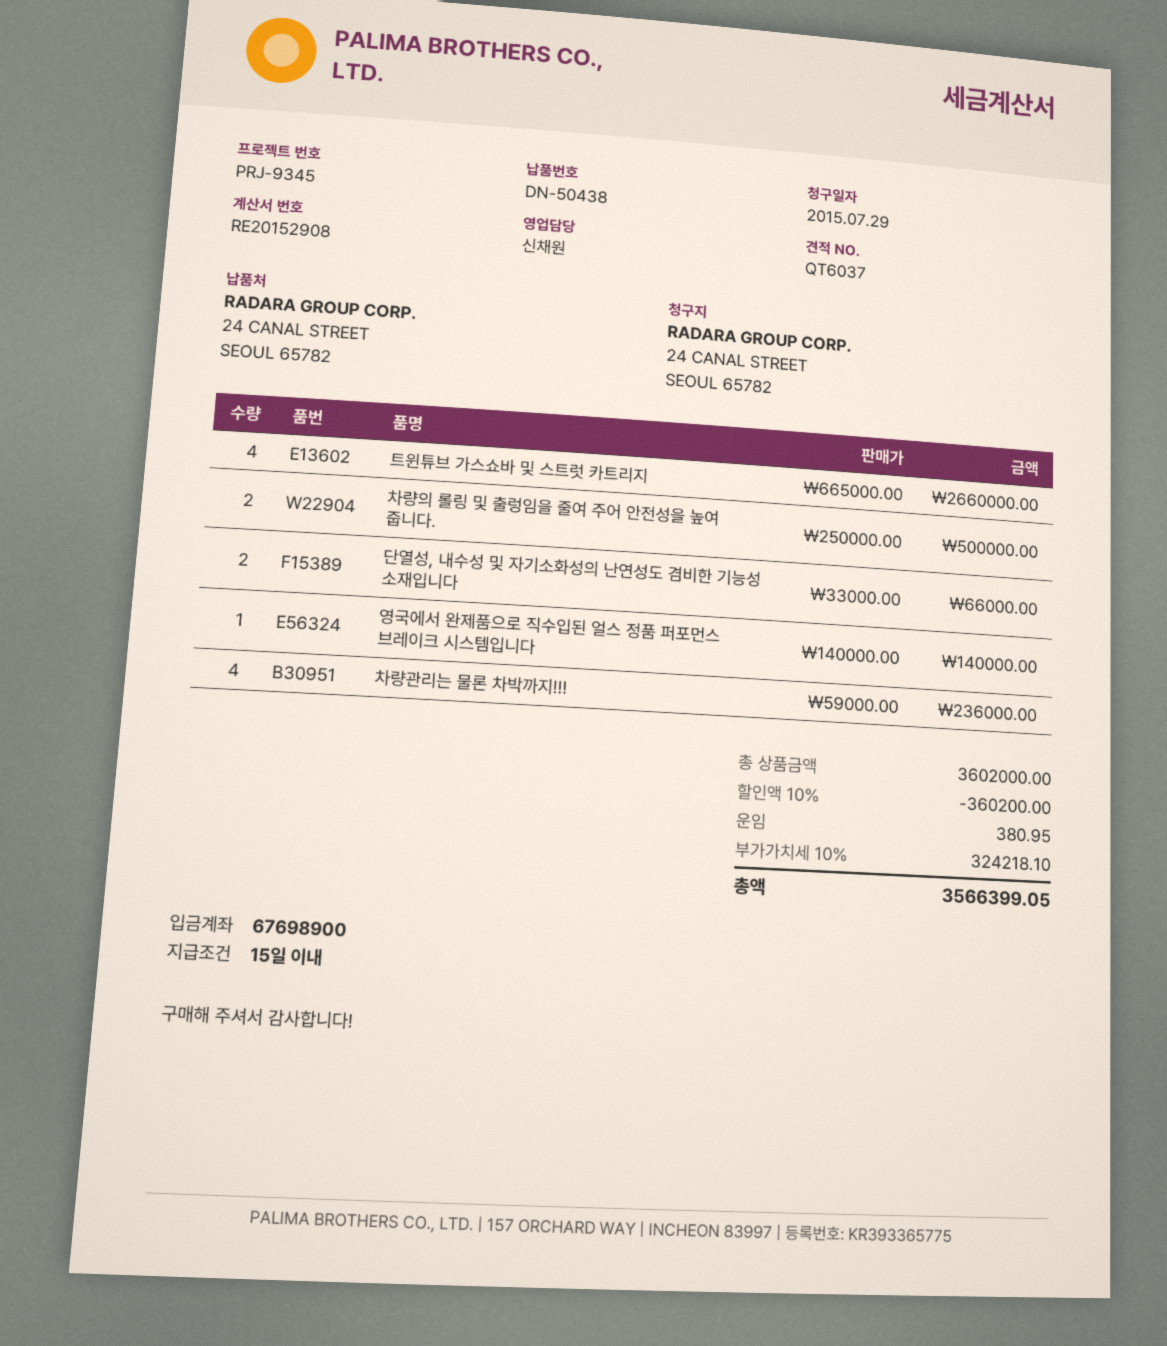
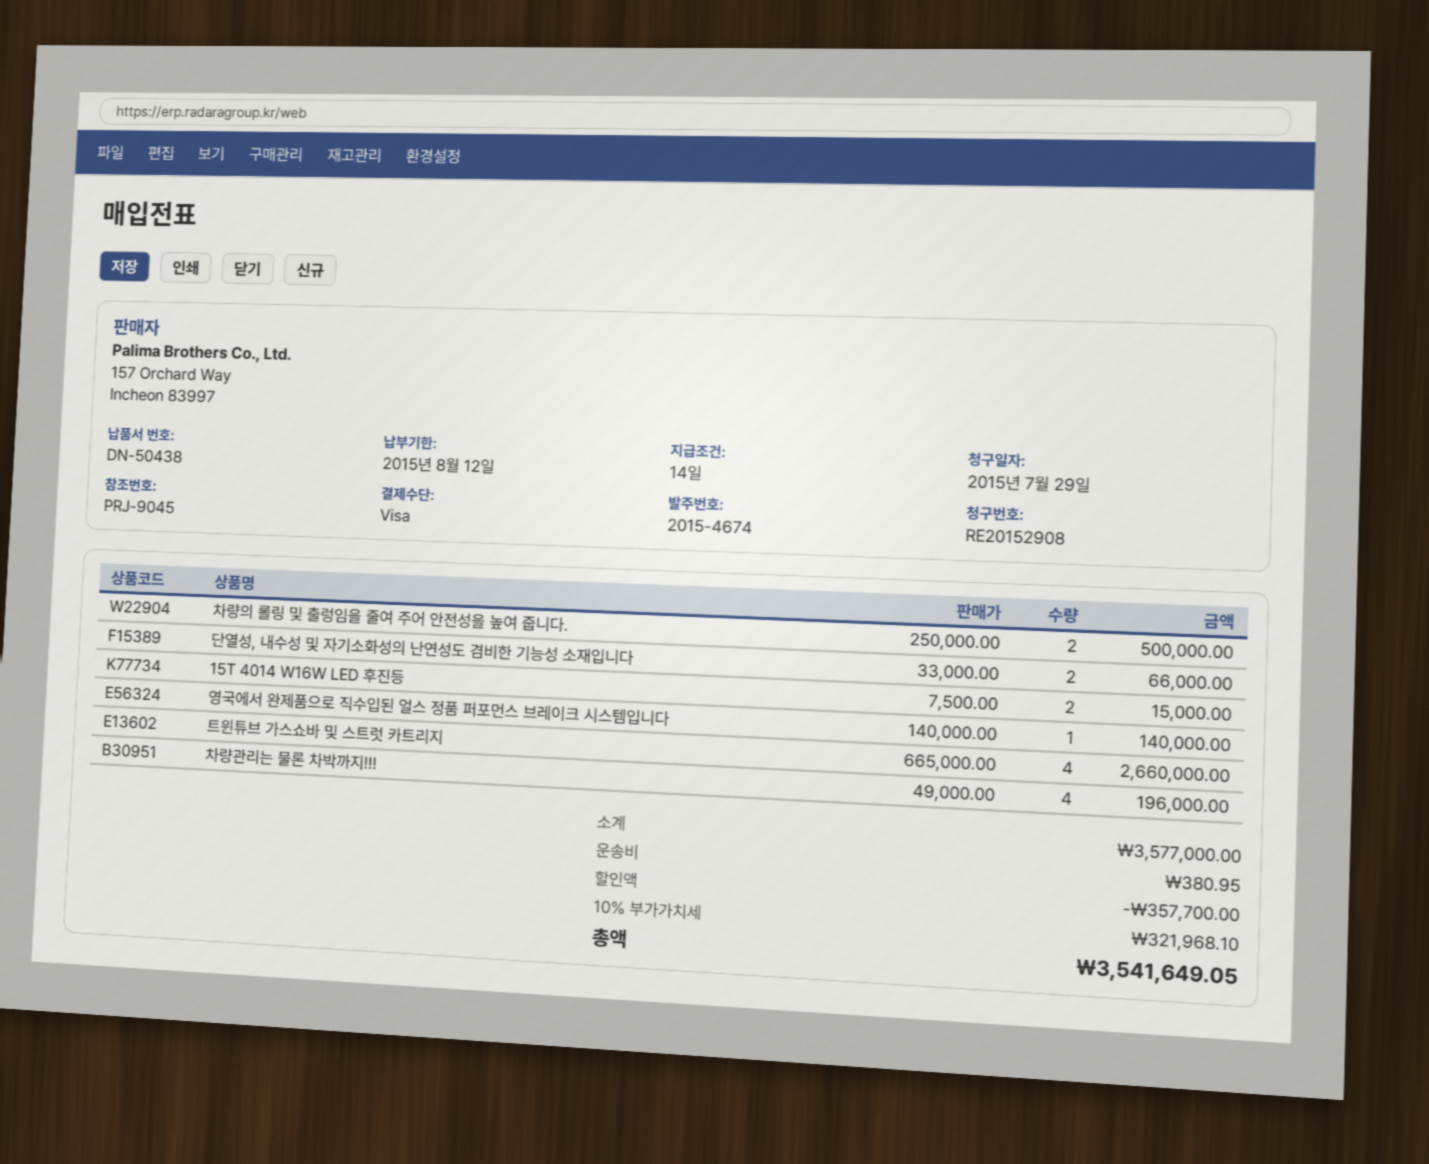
payment terms: 15 days -> 14 days
reference: PRJ-9345 -> PRJ-9045
차량관리는 물론 차박까지!!!: 4 x 59000.00 = 236000.00 -> 4 x 49000.00 = 196000.00
15T 4014 W16W LED 후진등: none -> 2 x 7500.00 = 15000.00
subtotal: 3602000.00 -> 3577000.00
discount: 360200.00 -> 357700.00
tax: 10% = 324218.10 -> 10% = 321968.10
total: 3566399.05 -> 3541649.05

